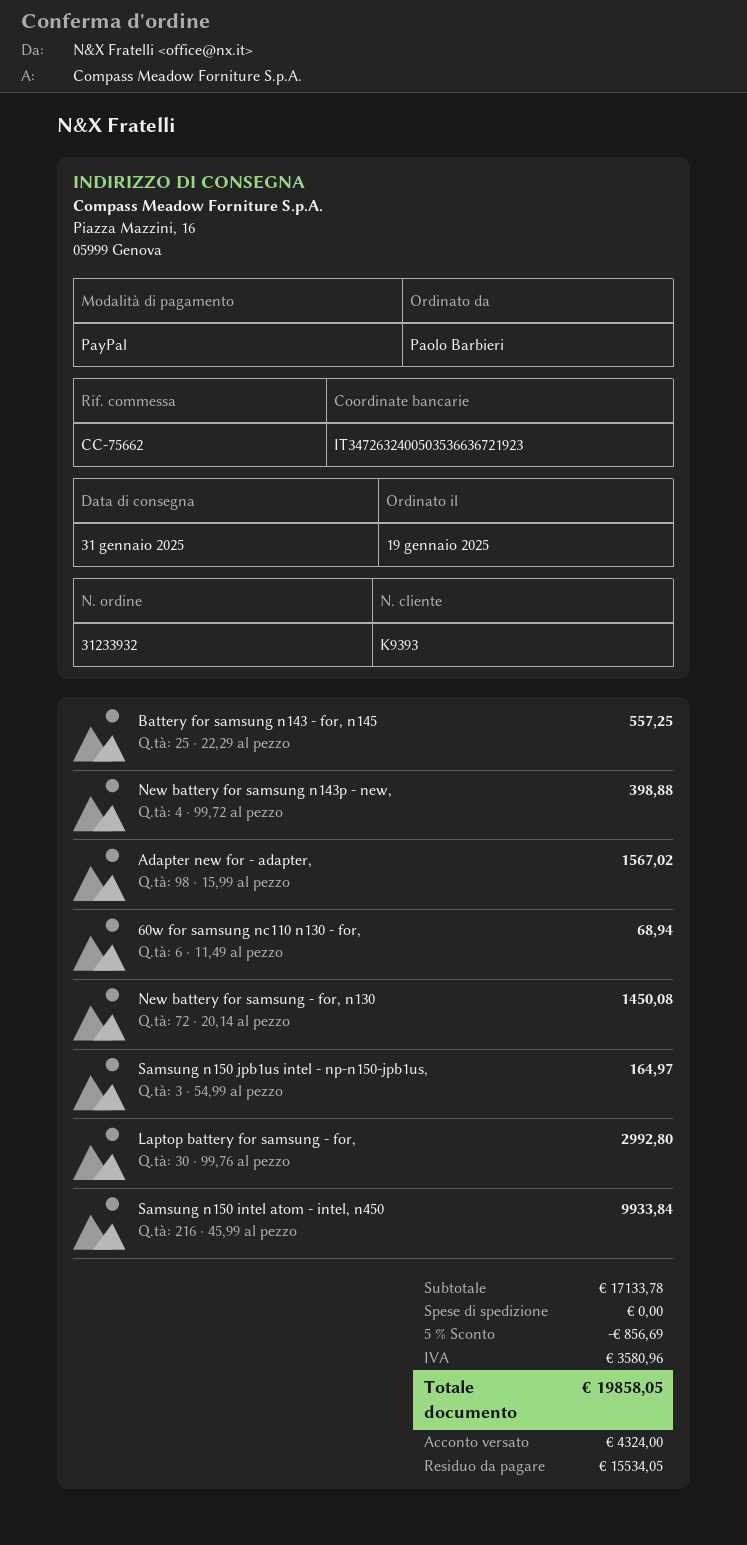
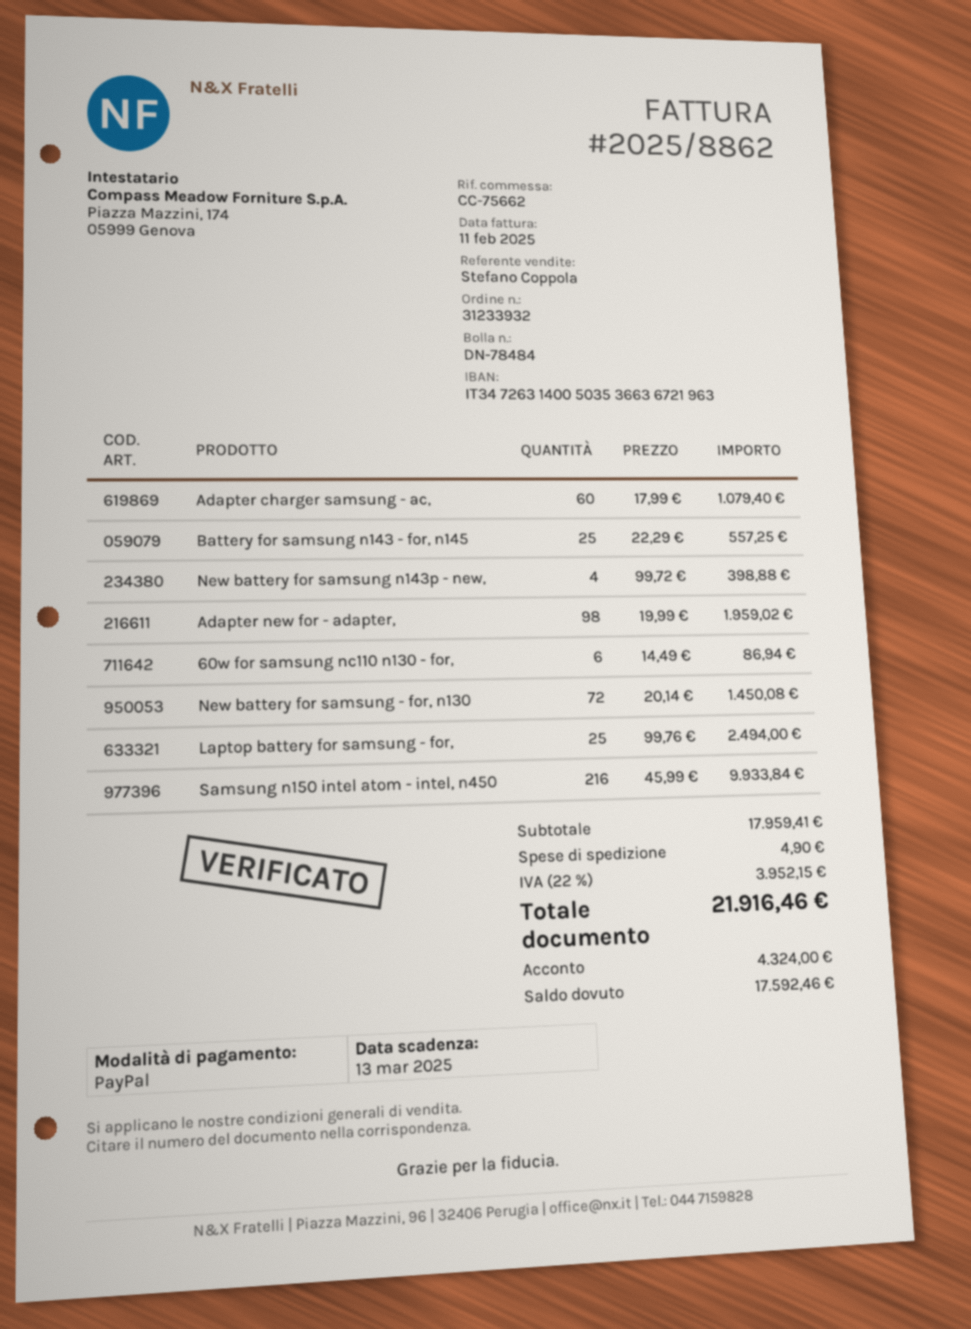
bank account: IT3472632400503536636721923 -> IT3472631400503536636721963
Adapter new for - adapter,: 98 x 15.99 = 1567.02 -> 98 x 19.99 = 1959.02
60w for samsung nc110 n130 - for,: 6 x 11.49 = 68.94 -> 6 x 14.49 = 86.94
Samsung n150 jpb1us intel - np-n150-jpb1us,: 3 x 54.99 = 164.97 -> none
Laptop battery for samsung - for,: 30 x 99.76 = 2992.80 -> 25 x 99.76 = 2494.00
Adapter charger samsung - ac,: none -> 60 x 17.99 = 1079.40
subtotal: 17133.78 -> 17959.41
discount: 5% = 856.69 -> none
shipping: 0.00 -> 4.90
tax: 3580.96 -> 3952.15
total: 19858.05 -> 21916.46
balance: 15534.05 -> 17592.46

